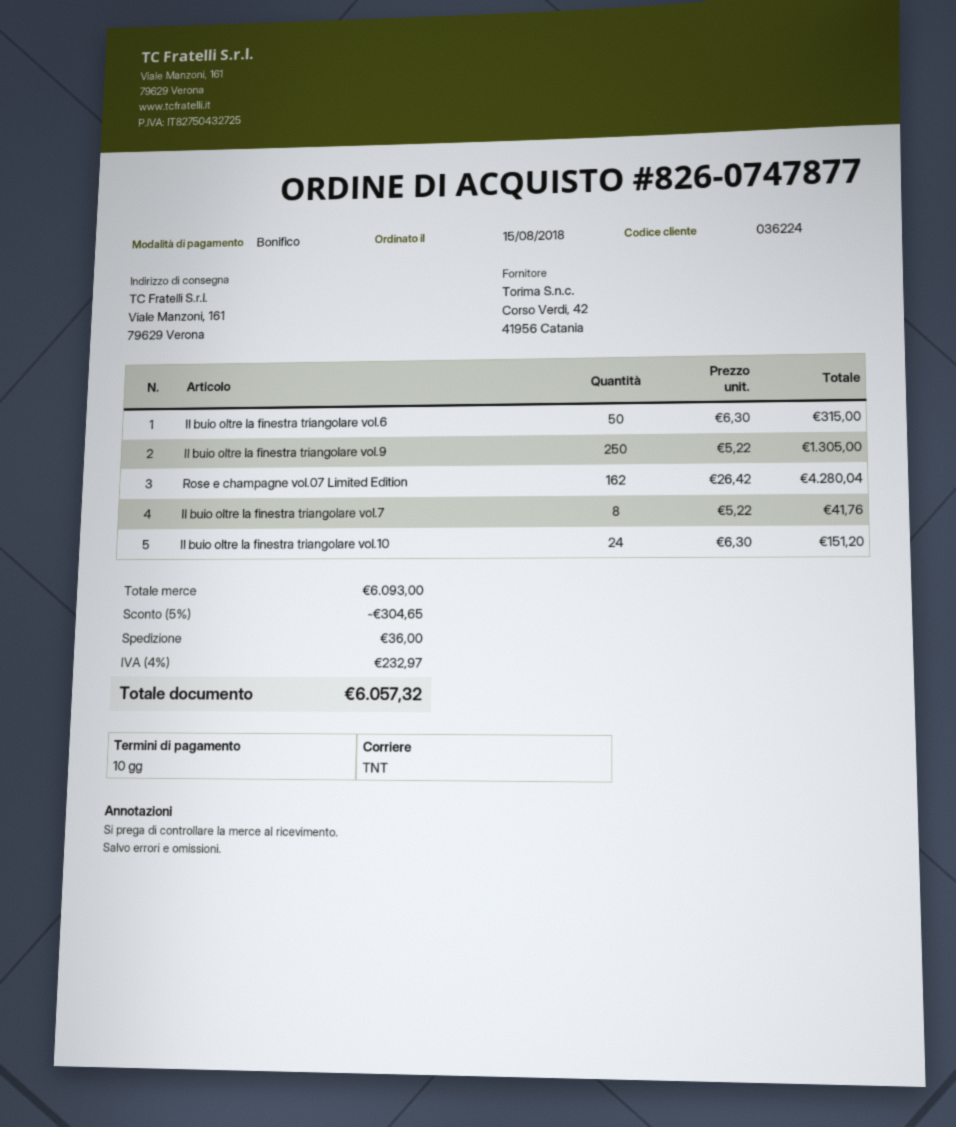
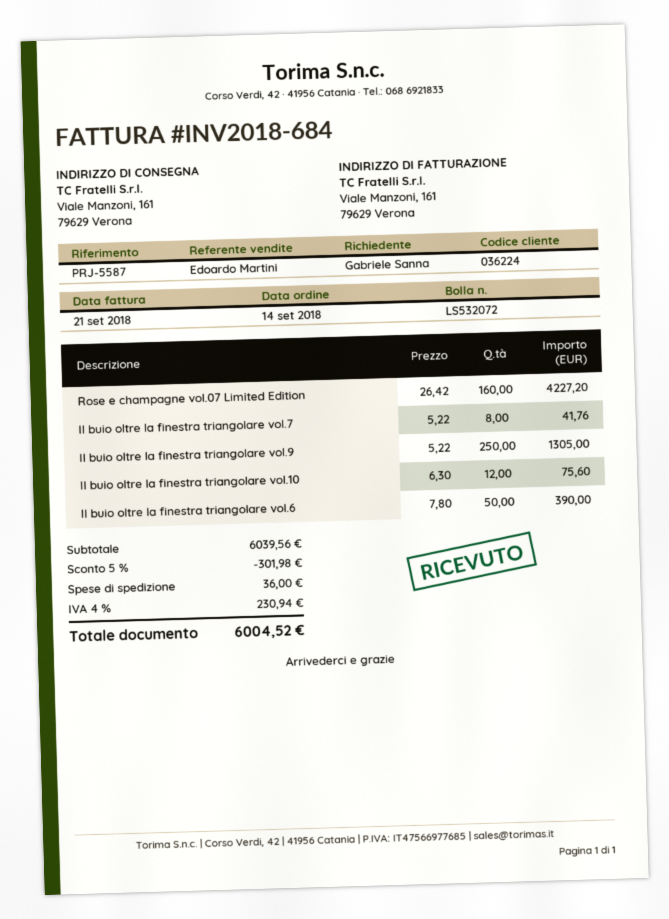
order date: 2018-08-15 -> 2018-09-14
Il buio oltre la finestra triangolare vol.6: 50 x 6.30 = 315.00 -> 50 x 7.80 = 390.00
Rose e champagne vol.07 Limited Edition: 162 x 26.42 = 4280.04 -> 160 x 26.42 = 4227.20
Il buio oltre la finestra triangolare vol.10: 24 x 6.30 = 151.20 -> 12 x 6.30 = 75.60
subtotal: 6093.00 -> 6039.56
discount: 5% = 304.65 -> 5% = 301.98
tax: 4% = 232.97 -> 4% = 230.94
total: 6057.32 -> 6004.52

